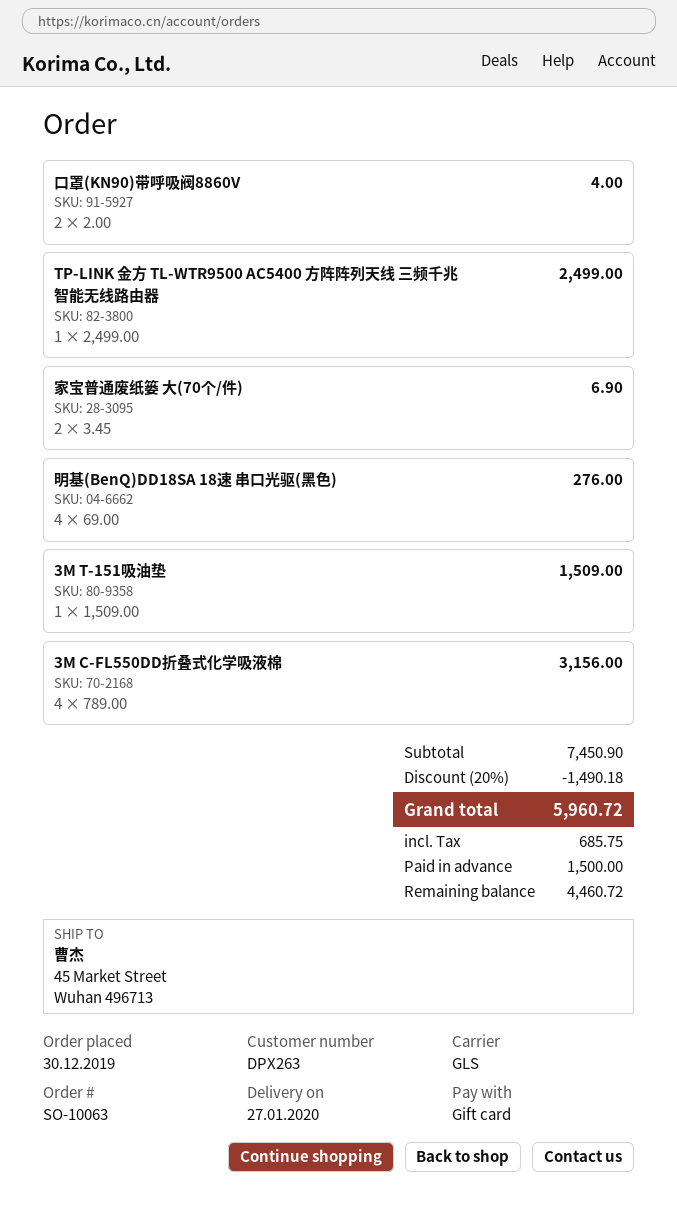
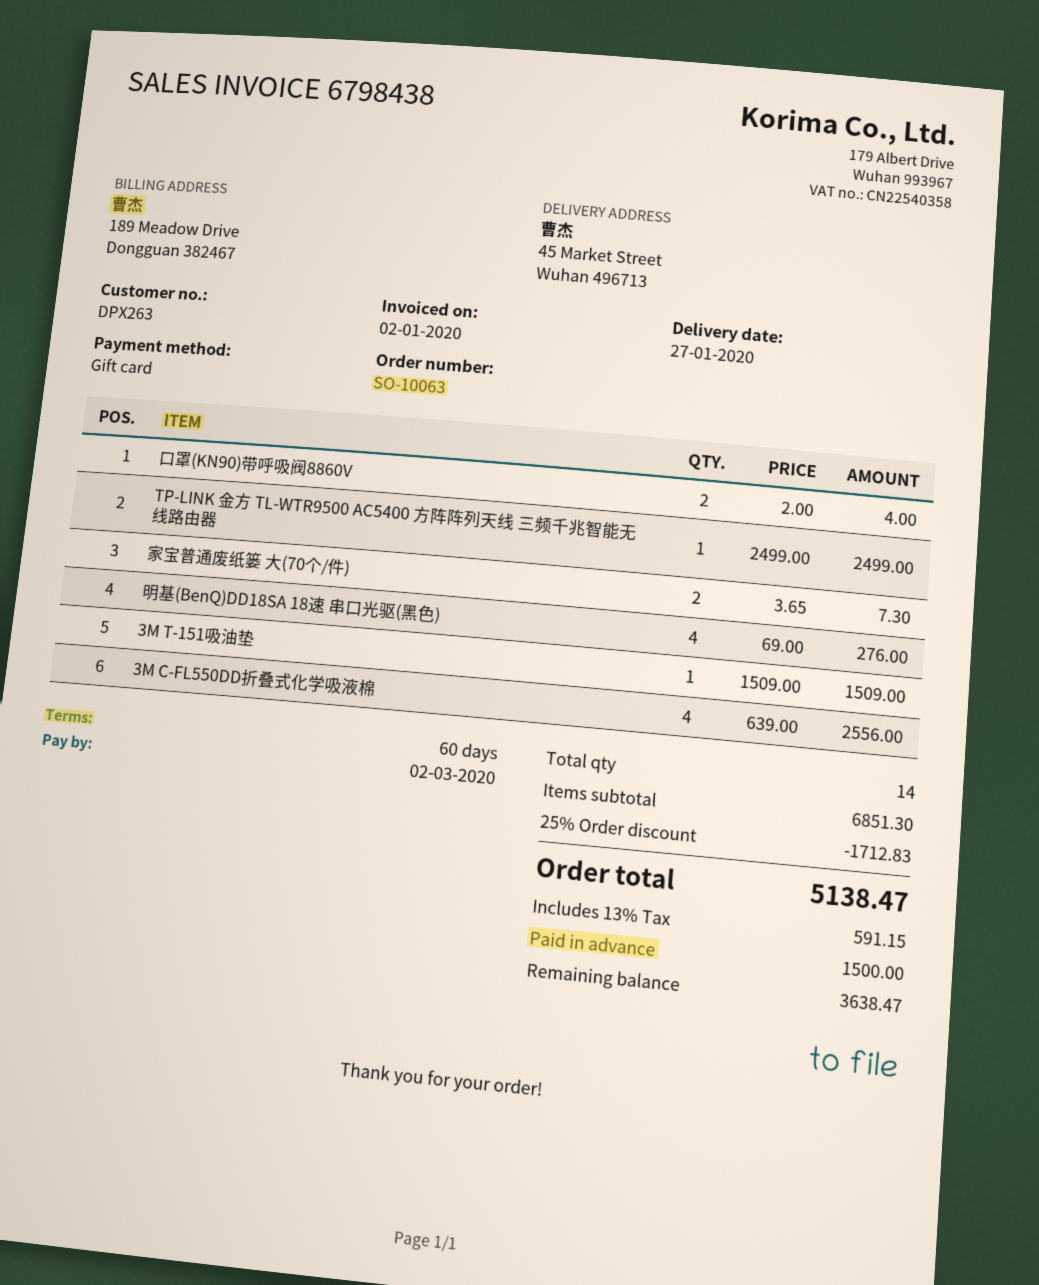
家宝普通废纸篓 大(70个/件): 2 x 3.45 = 6.90 -> 2 x 3.65 = 7.30
3M C-FL550DD折叠式化学吸液棉: 4 x 789.00 = 3156.00 -> 4 x 639.00 = 2556.00
subtotal: 7450.90 -> 6851.30
discount: 20% = 1490.18 -> 25% = 1712.83
tax: 685.75 -> 591.15
total: 5960.72 -> 5138.47
balance: 4460.72 -> 3638.47

